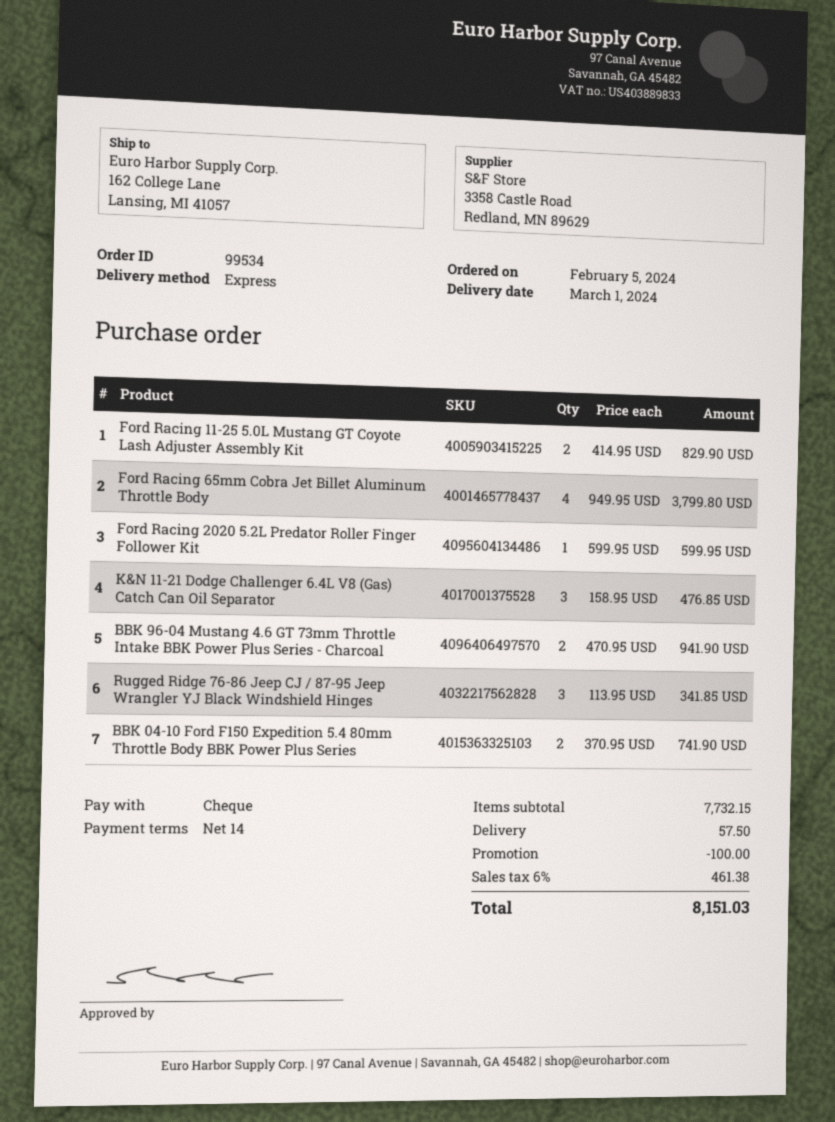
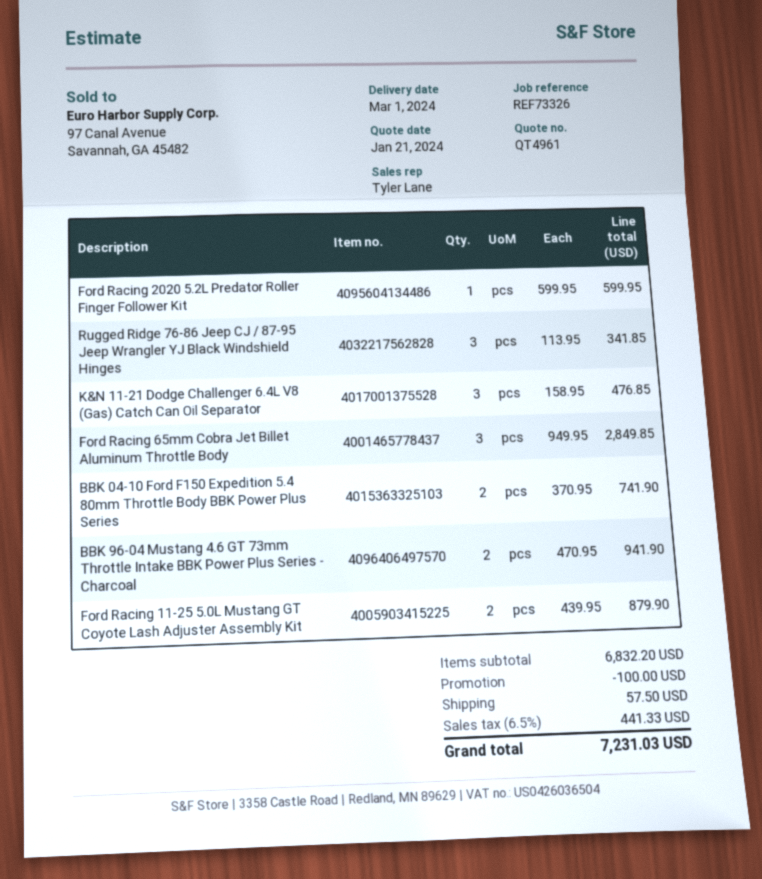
Ford Racing 11-25 5.0L Mustang GT Coyote Lash Adjuster Assembly Kit: 2 x 414.95 = 829.90 -> 2 x 439.95 = 879.90
Ford Racing 65mm Cobra Jet Billet Aluminum Throttle Body: 4 x 949.95 = 3799.80 -> 3 x 949.95 = 2849.85
subtotal: 7732.15 -> 6832.20
tax: 6% = 461.38 -> 6.5% = 441.33
total: 8151.03 -> 7231.03

